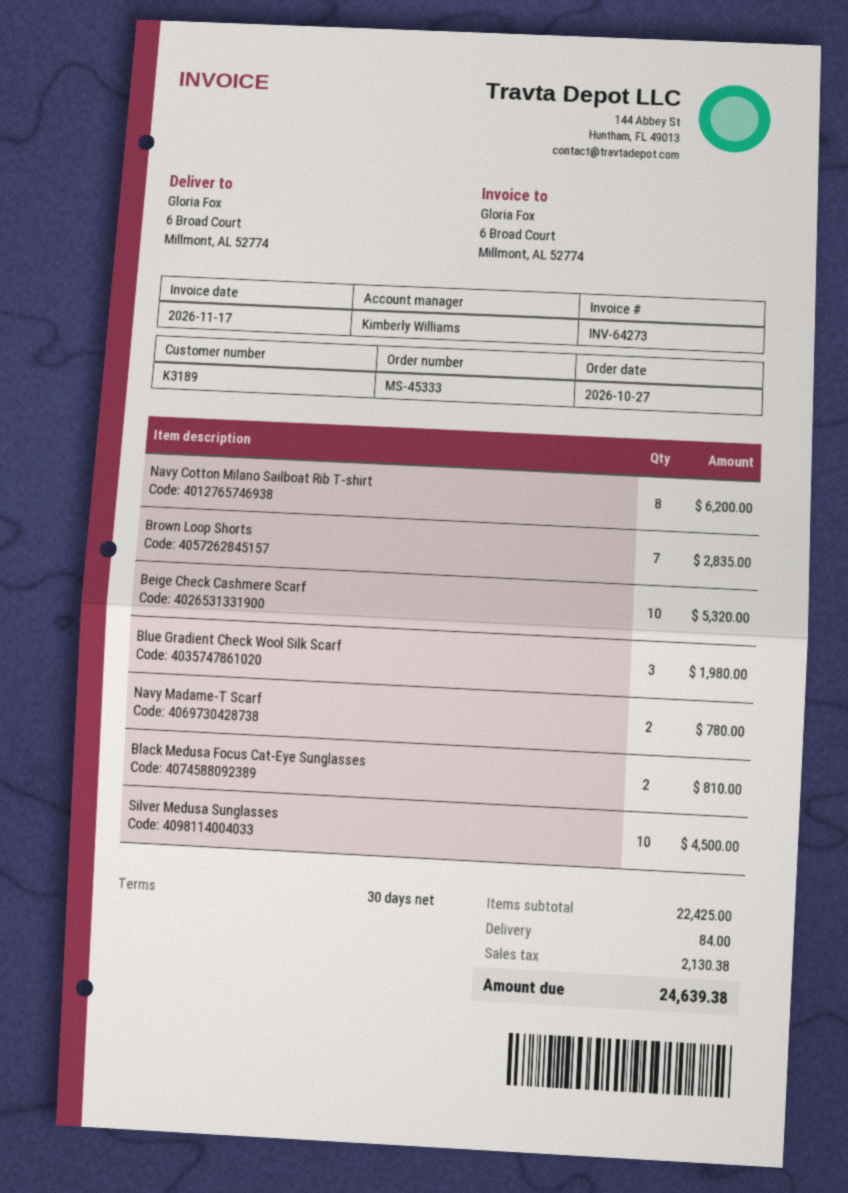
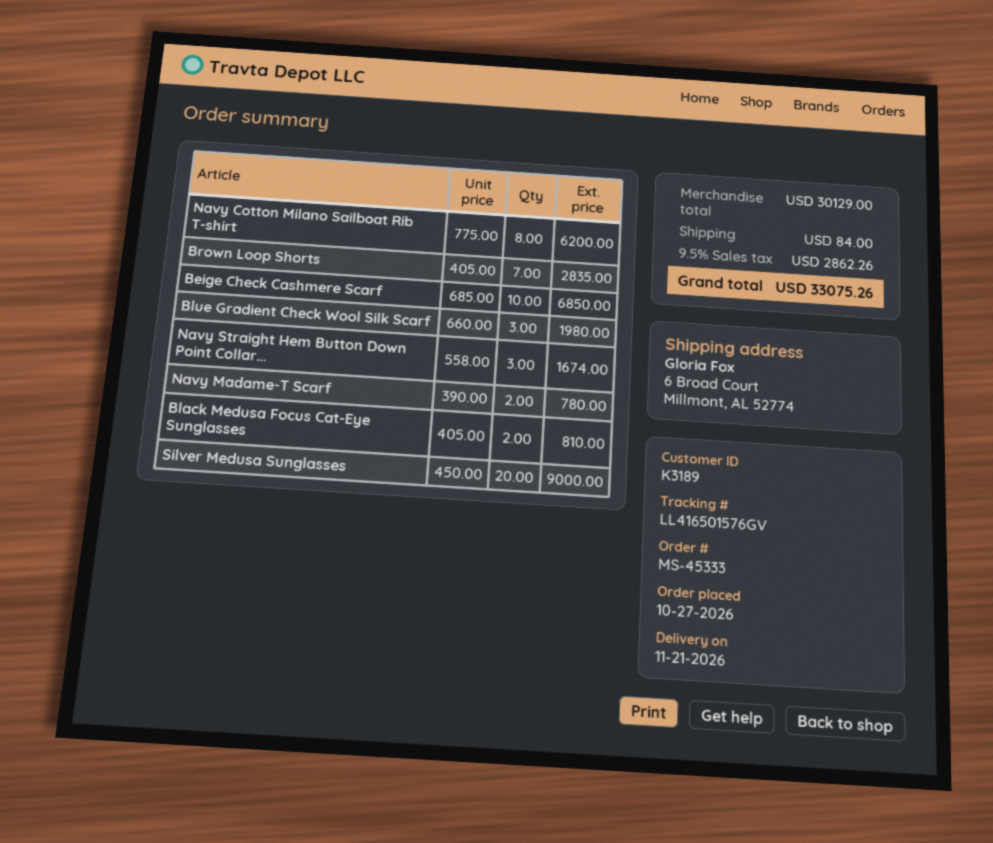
Beige Check Cashmere Scarf: 10 for 5320.00 -> 10 for 6850.00
Silver Medusa Sunglasses: 10 for 4500.00 -> 20 for 9000.00
Navy Straight Hem Button Down Point Collar...: none -> 3 for 1674.00
subtotal: 22425.00 -> 30129.00
tax: 2130.38 -> 2862.26
total: 24639.38 -> 33075.26

